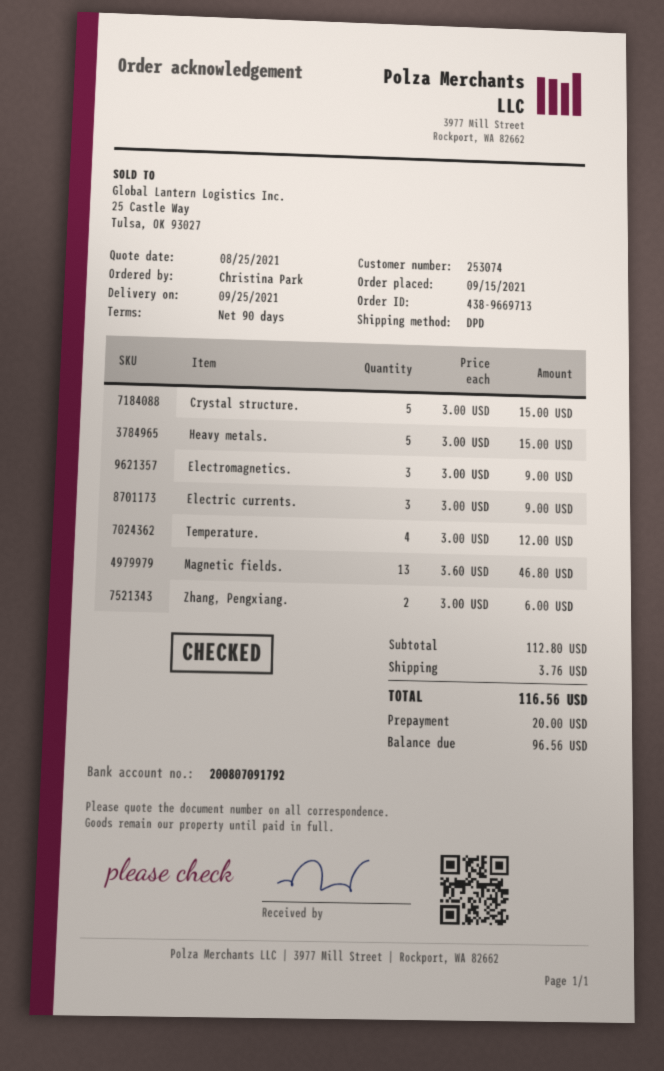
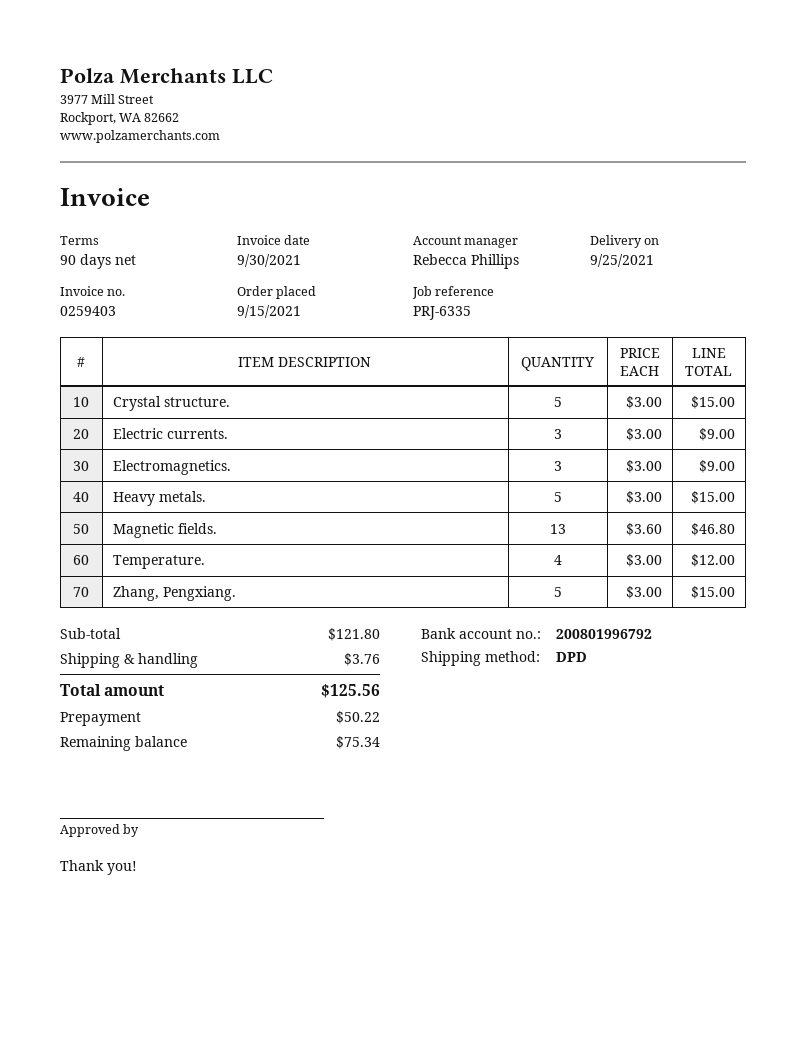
bank account: 200807091792 -> 200801996792
Zhang, Pengxiang.: 2 x 3.00 = 6.00 -> 5 x 3.00 = 15.00
subtotal: 112.80 -> 121.80
total: 116.56 -> 125.56
deposit: 20.00 -> 50.22
balance: 96.56 -> 75.34

